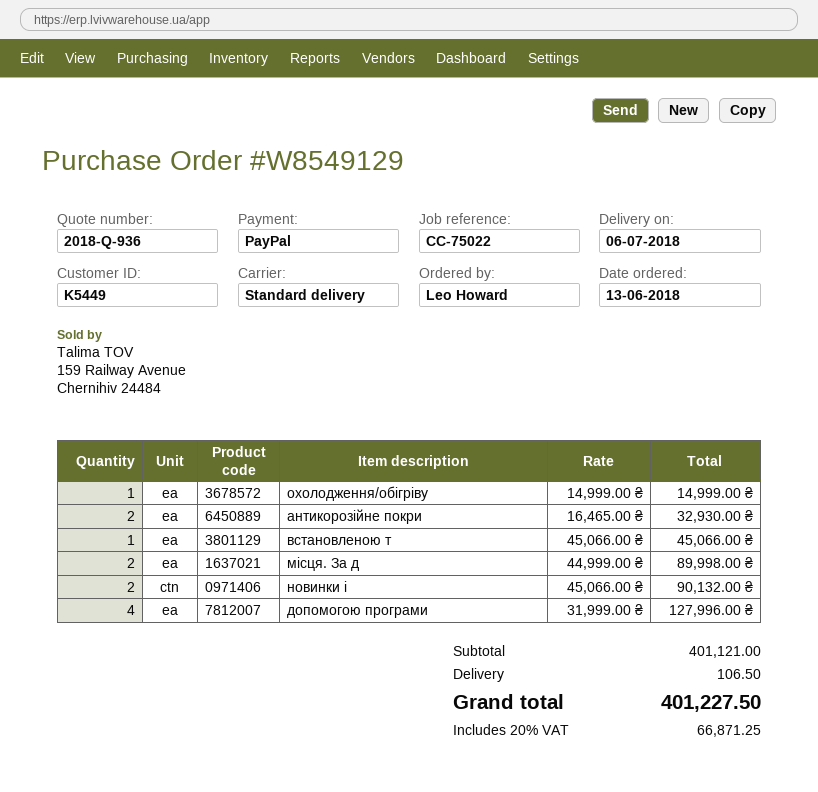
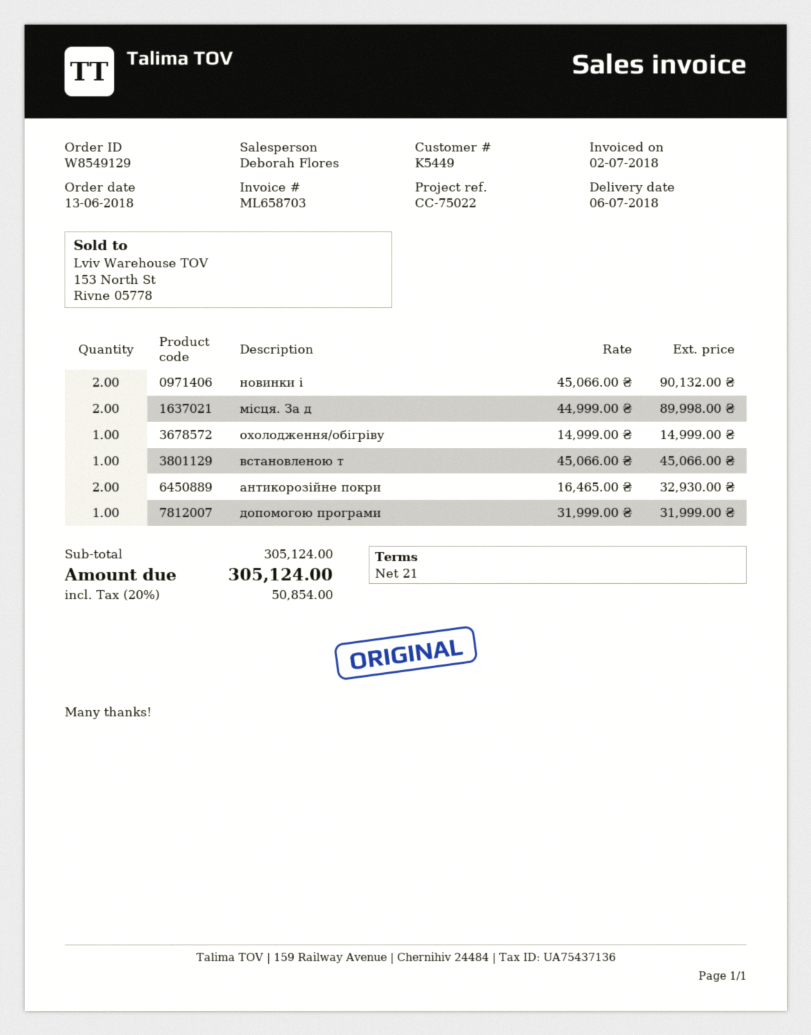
допомогою програми: 4 x 31999.00 = 127996.00 -> 1 x 31999.00 = 31999.00
subtotal: 401121.00 -> 305124.00
shipping: 106.50 -> none
tax: 20% = 66871.25 -> 20% = 50854.00
total: 401227.50 -> 305124.00

